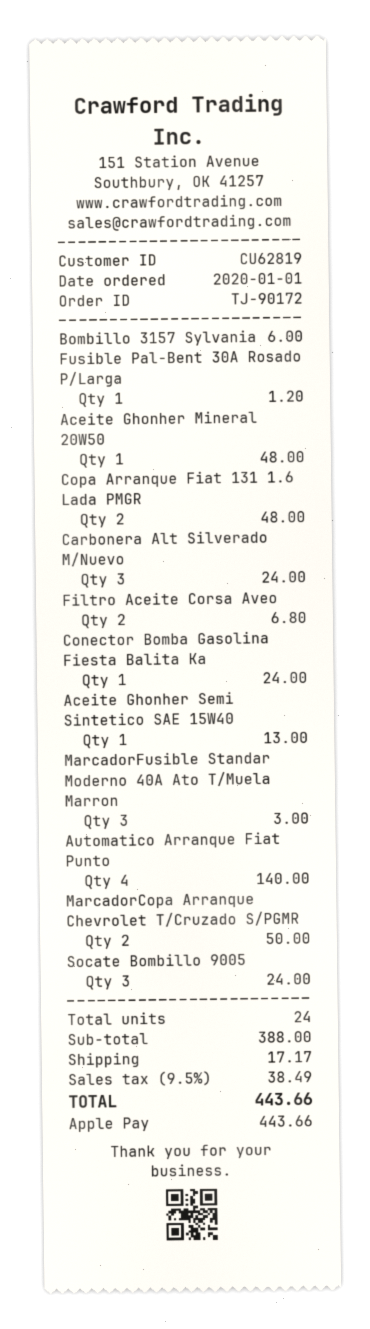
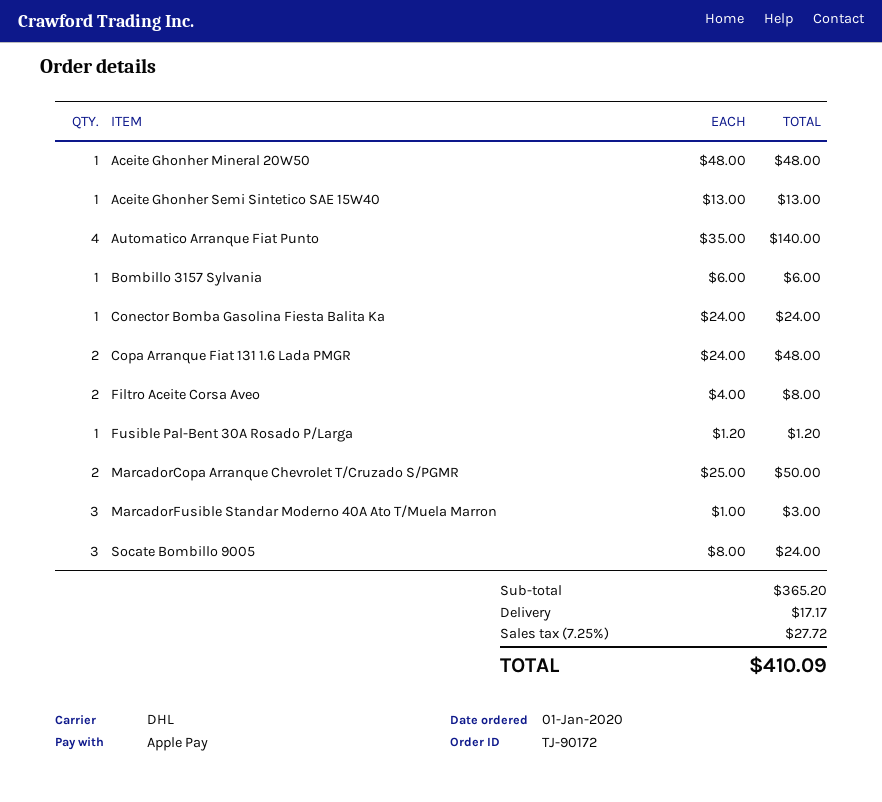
Carbonera Alt Silverado M/Nuevo: 3 for 24.00 -> none
Filtro Aceite Corsa Aveo: 2 for 6.80 -> 2 for 8.00
subtotal: 388.00 -> 365.20
tax: 9.5% = 38.49 -> 7.25% = 27.72
total: 443.66 -> 410.09

